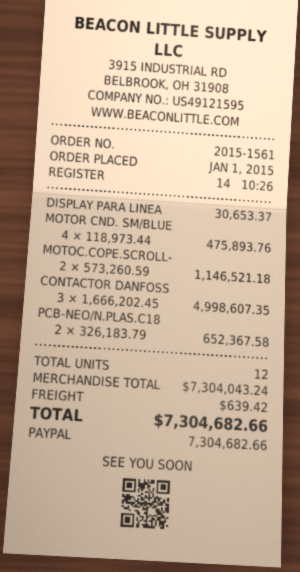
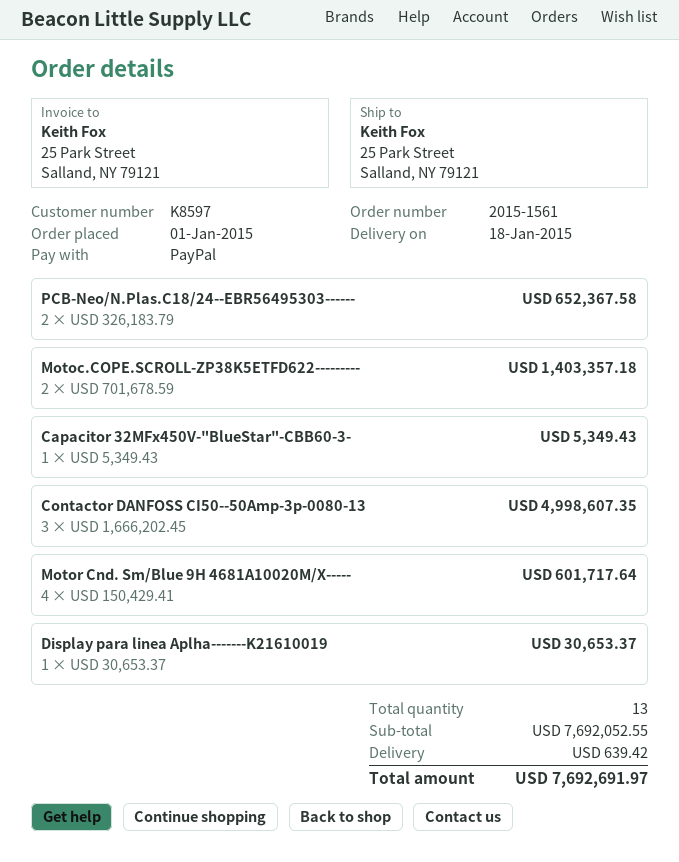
MOTOR CND. SM/BLUE: 4 x 118973.44 = 475893.76 -> 4 x 150429.41 = 601717.64
MOTOC.COPE.SCROLL-: 2 x 573260.59 = 1146521.18 -> 2 x 701678.59 = 1403357.18
Capacitor 32MFx450V-"BlueStar"-CBB60-3-: none -> 1 x 5349.43 = 5349.43
total quantity: 12 -> 13
subtotal: 7304043.24 -> 7692052.55
total: 7304682.66 -> 7692691.97

